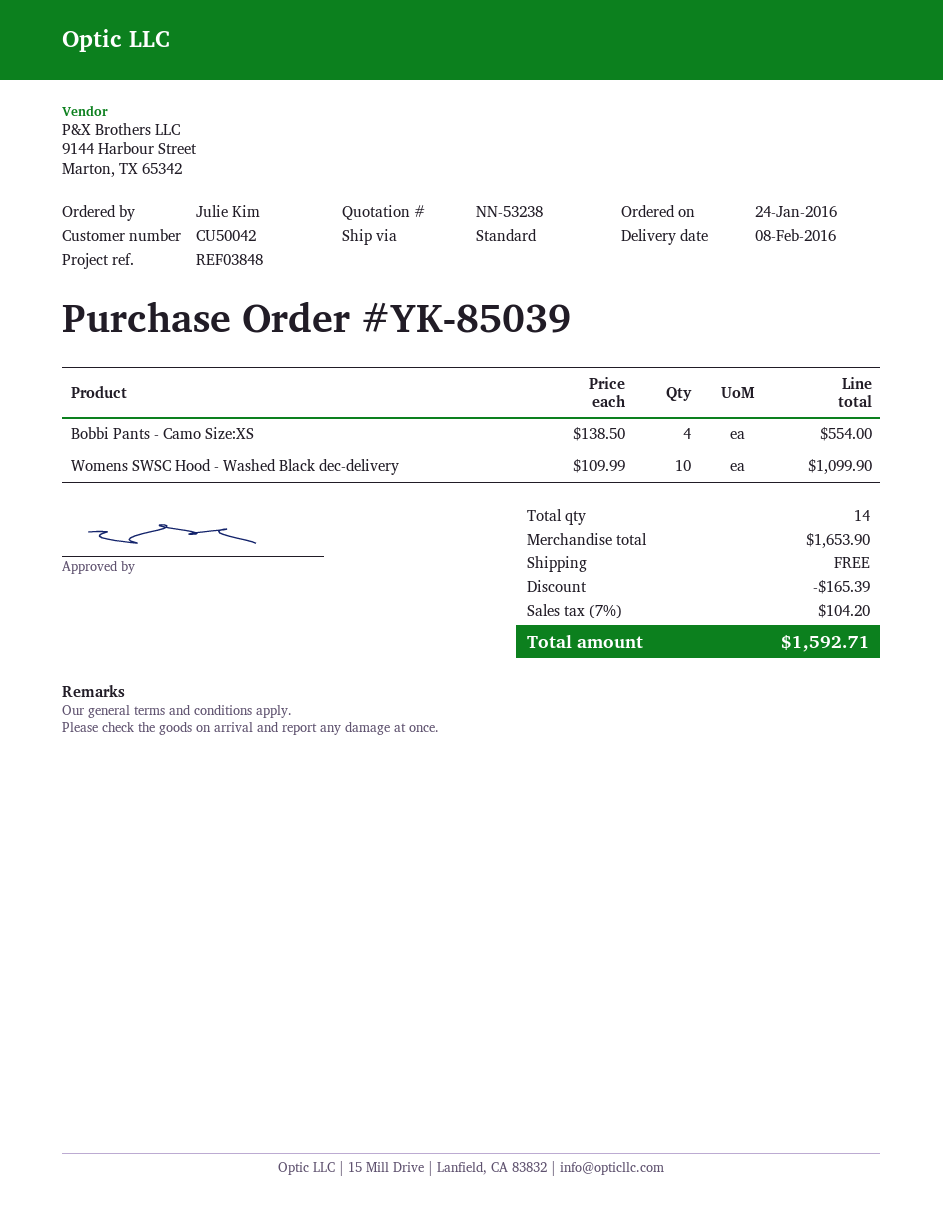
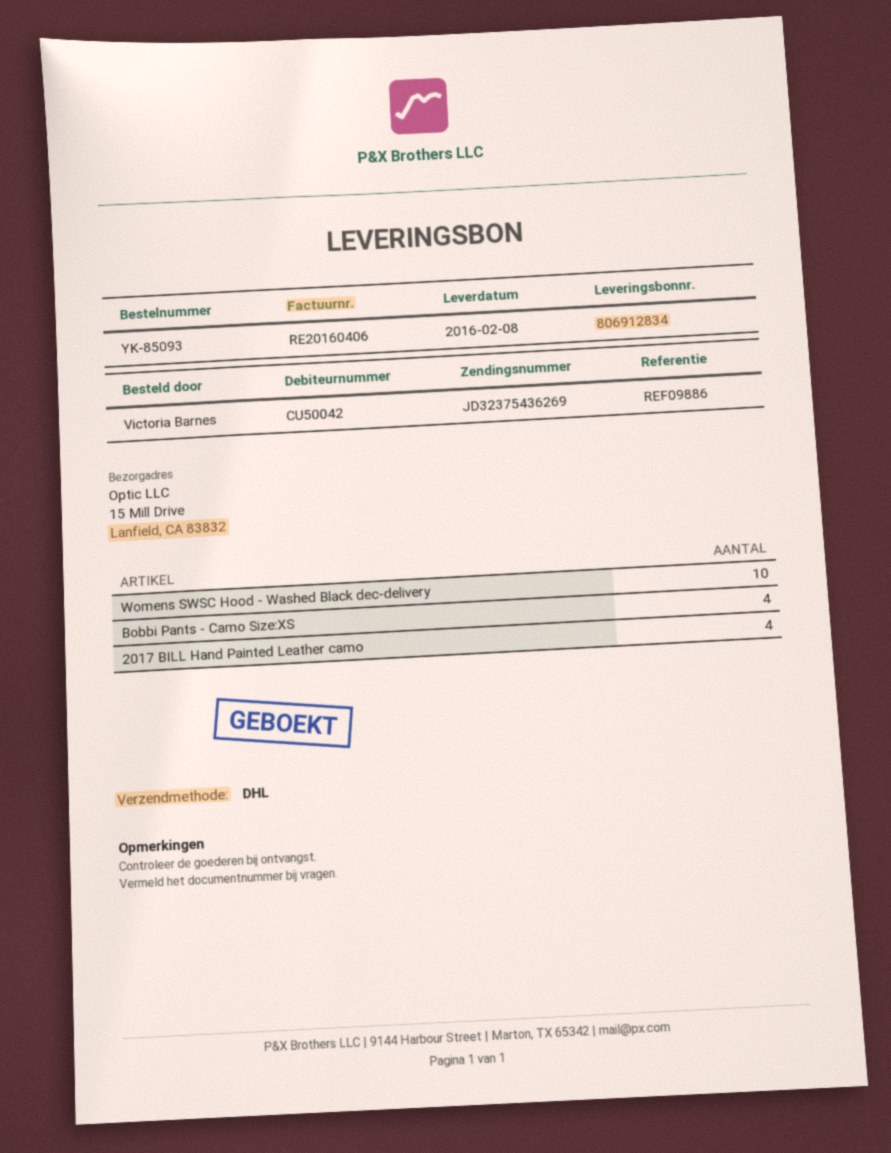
order number: YK-85039 -> YK-85093
reference: REF03848 -> REF09886
ordered by: Julie Kim -> Victoria Barnes
shipping method: standard -> DHL
2017 BILL Hand Painted Leather camo: none -> 4

